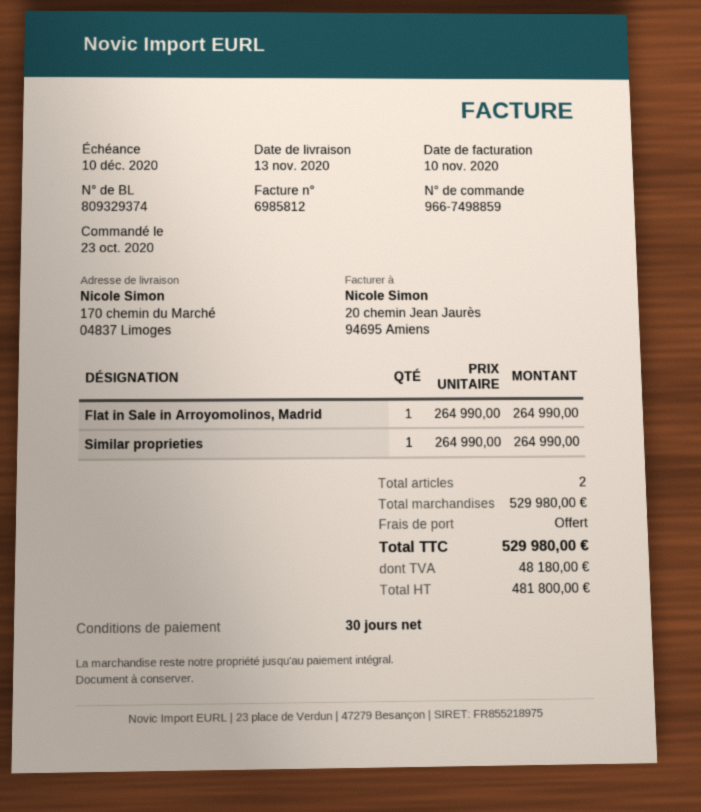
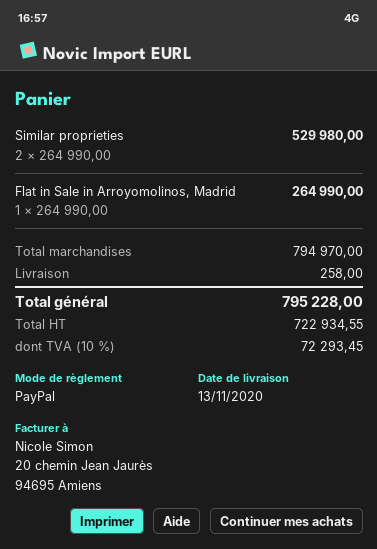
Similar proprieties: 1 x 264990.00 = 264990.00 -> 2 x 264990.00 = 529980.00
subtotal: 529980.00 -> 794970.00
shipping: 0.00 -> 258.00
net: 481800.00 -> 722934.55
tax: 48180.00 -> 72293.45
total: 529980.00 -> 795228.00

